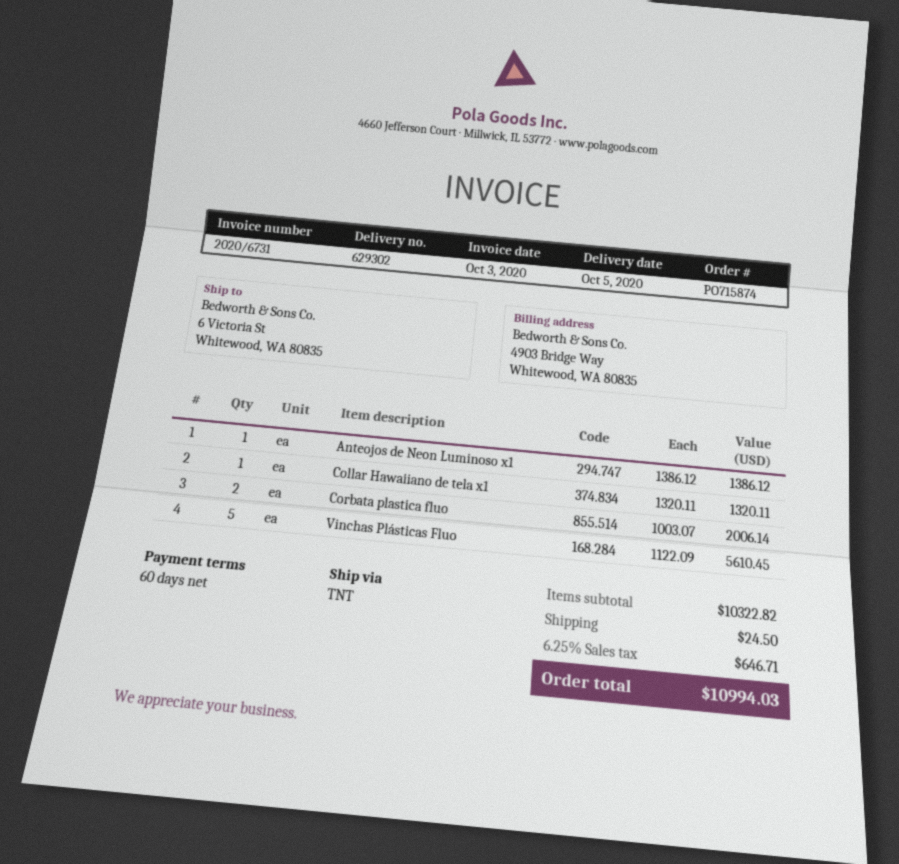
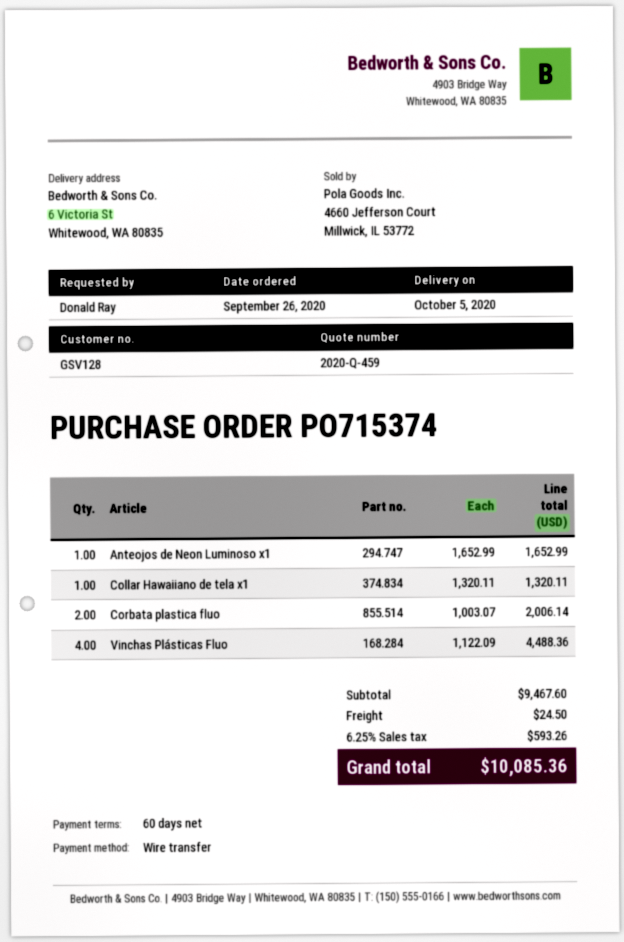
order number: PO715874 -> PO715374
Anteojos de Neon Luminoso x1: 1 x 1386.12 = 1386.12 -> 1 x 1652.99 = 1652.99
Vinchas Plásticas Fluo: 5 x 1122.09 = 5610.45 -> 4 x 1122.09 = 4488.36
subtotal: 10322.82 -> 9467.60
tax: 6.25% = 646.71 -> 6.25% = 593.26
total: 10994.03 -> 10085.36

